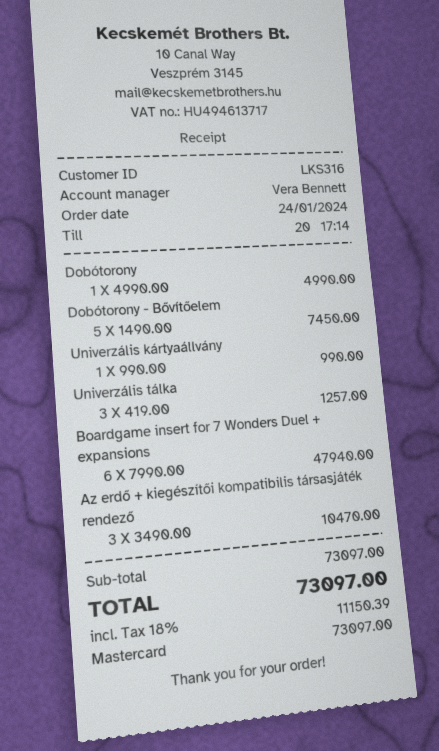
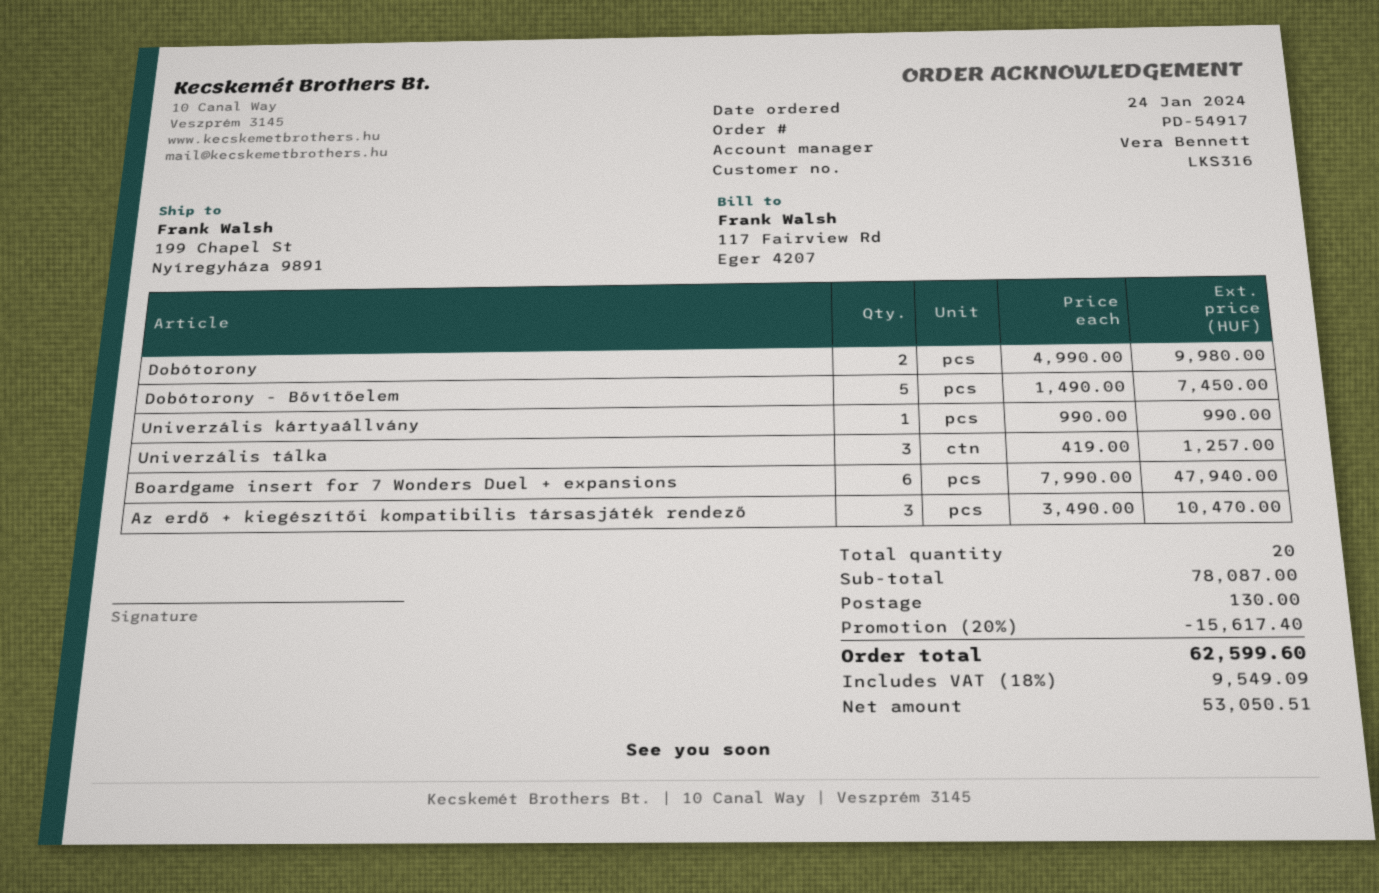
Dobótorony: 1 x 4990.00 = 4990.00 -> 2 x 4990.00 = 9980.00
subtotal: 73097.00 -> 78087.00
discount: none -> 20% = 15617.40
shipping: none -> 130.00
tax: 18% = 11150.39 -> 18% = 9549.09
total: 73097.00 -> 62599.60

